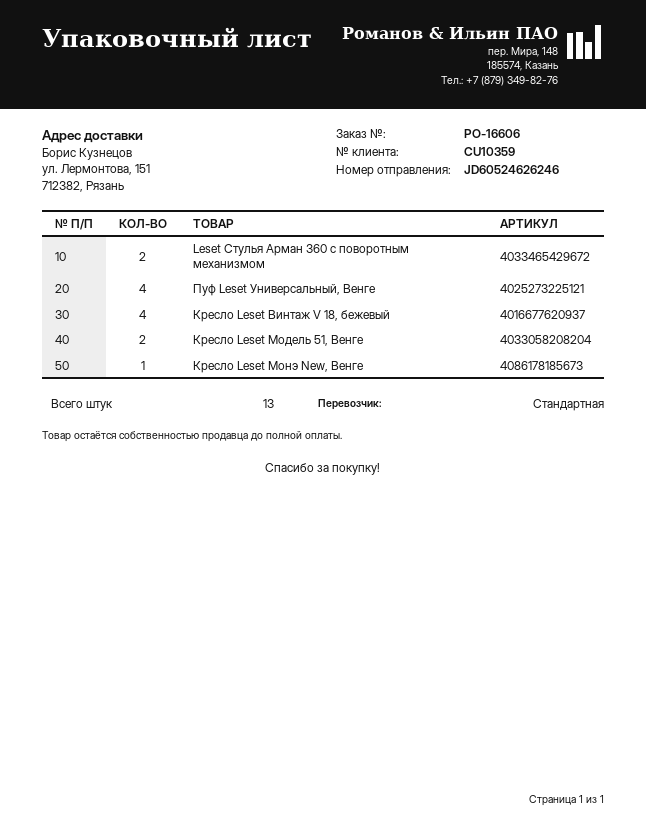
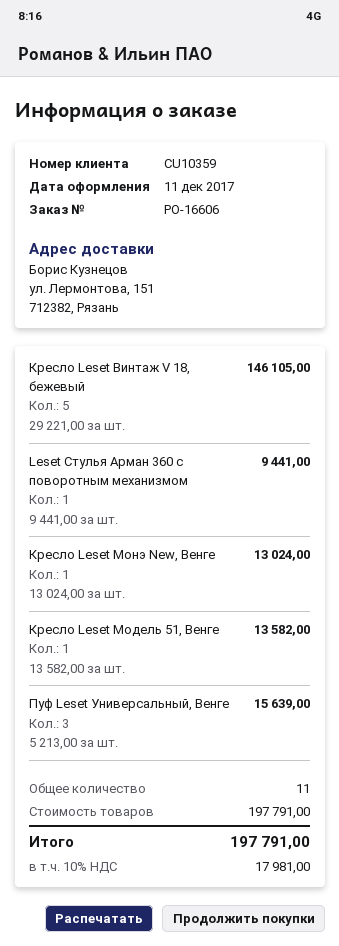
Leset Стулья Арман 360 с поворотным механизмом: 2 -> 1
Пуф Leset Универсальный, Венге: 4 -> 3
Кресло Leset Винтаж V 18, бежевый: 4 -> 5
Кресло Leset Модель 51, Венге: 2 -> 1
total quantity: 13 -> 11

